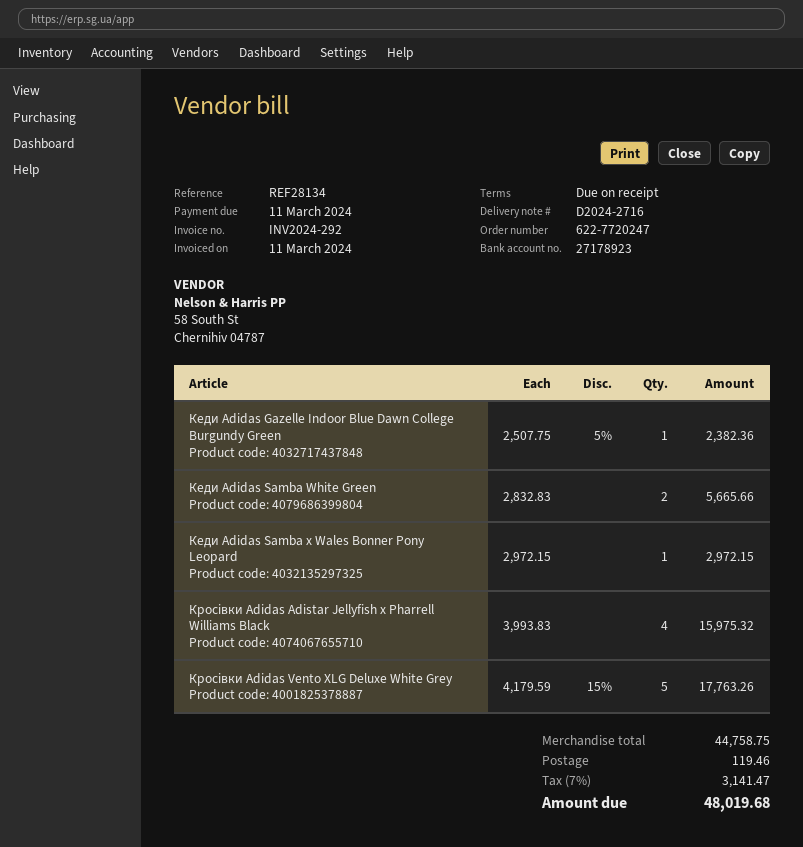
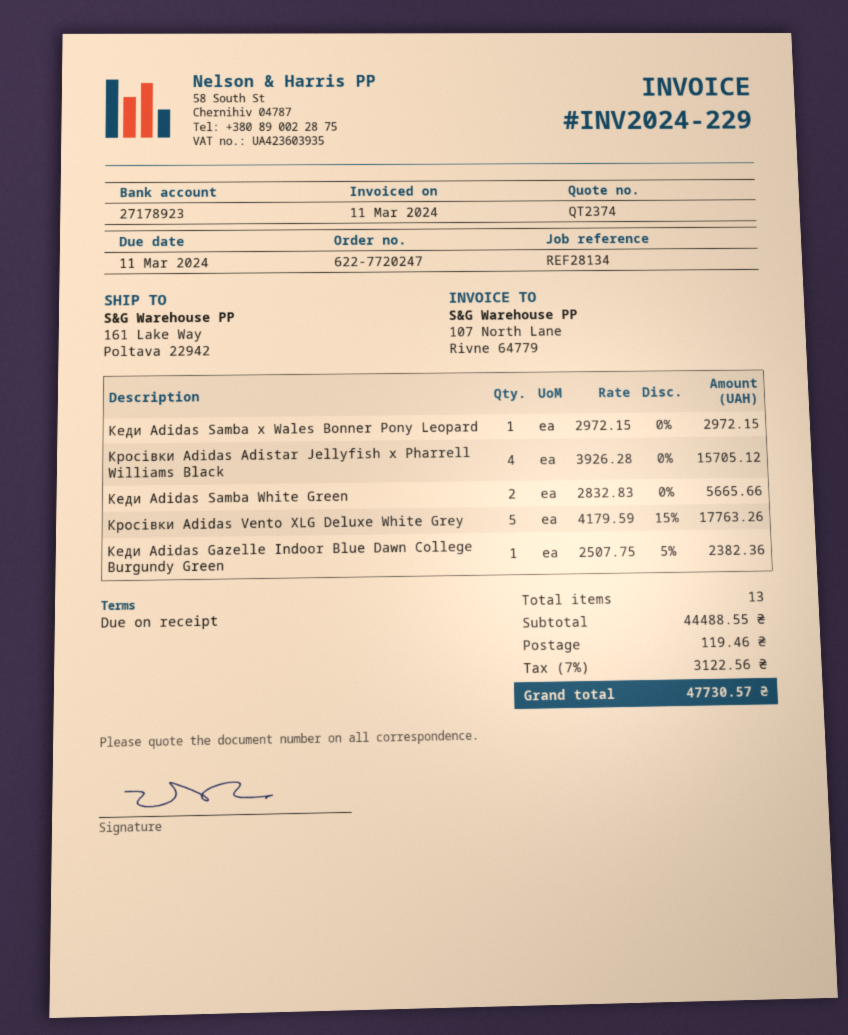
invoice number: INV2024-292 -> INV2024-229
Кросівки Adidas Adistar Jellyfish x Pharrell Williams Black: 4 x 3993.83 = 15975.32 -> 4 x 3926.28 = 15705.12
subtotal: 44758.75 -> 44488.55
tax: 7% = 3141.47 -> 7% = 3122.56
total: 48019.68 -> 47730.57

